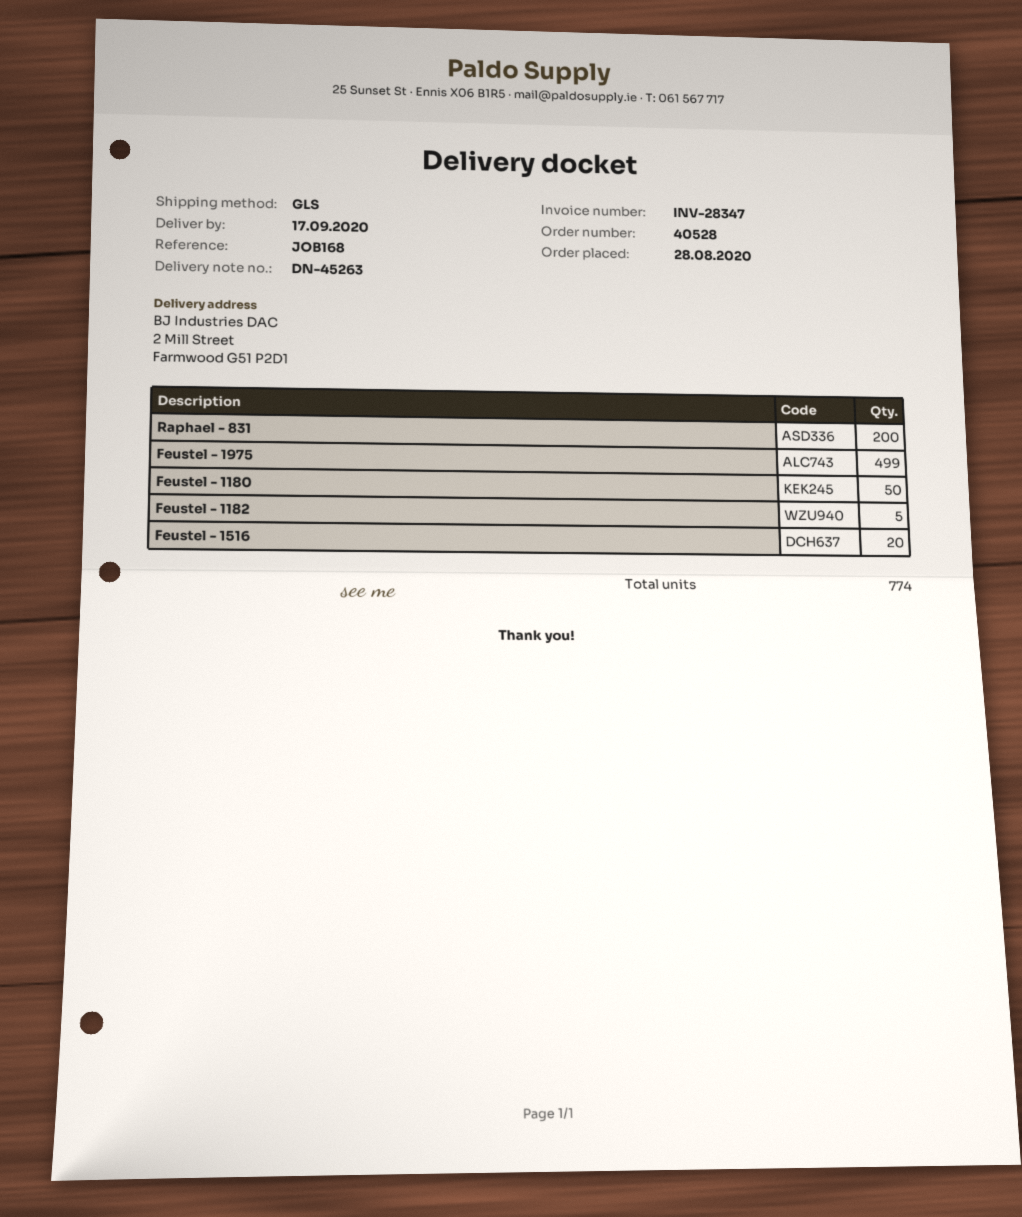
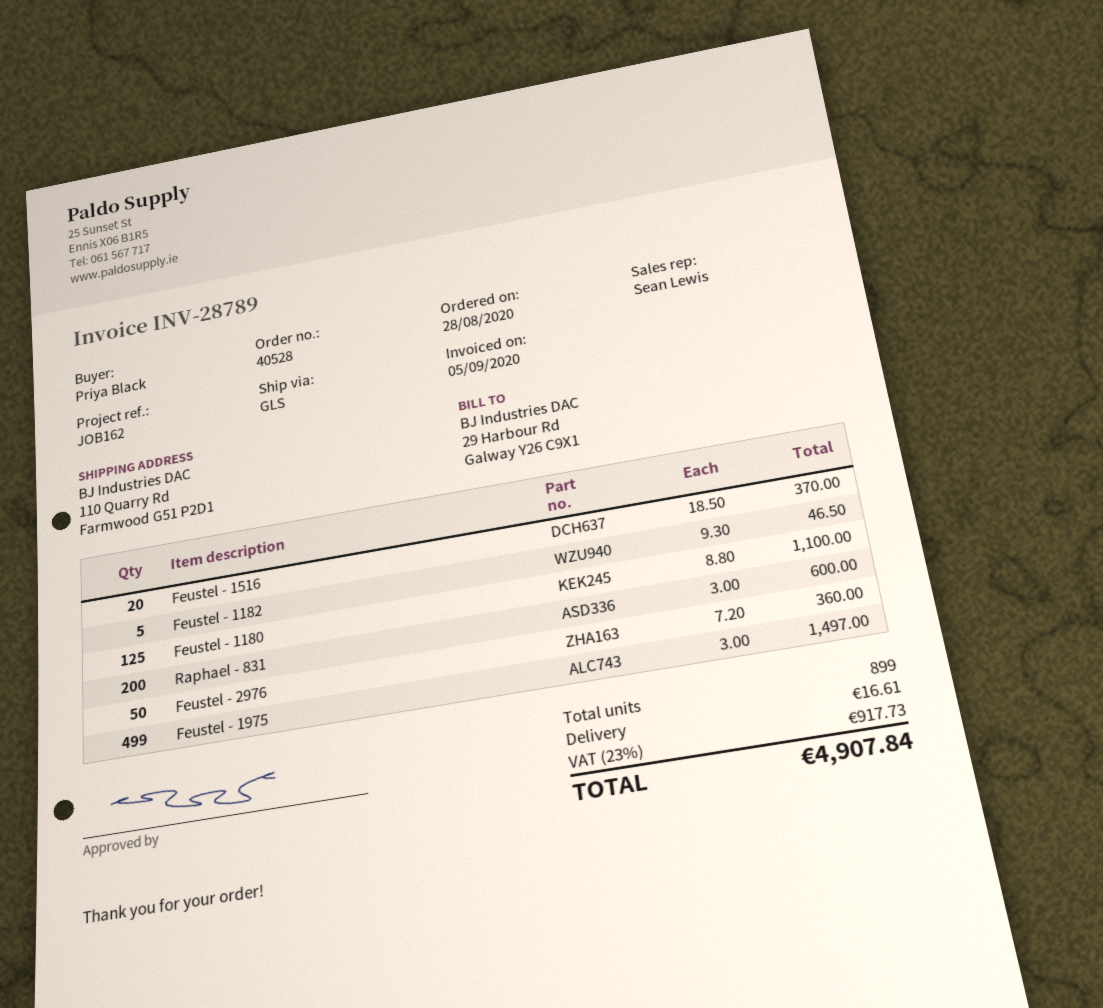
invoice number: INV-28347 -> INV-28789
reference: JOB168 -> JOB162
ship to: 2 Mill Street, Farmwood G51 P2D1 -> 110 Quarry Rd, Farmwood G51 P2D1
Feustel - 1180: 50 -> 125
Feustel - 2976: none -> 50
total quantity: 774 -> 899

